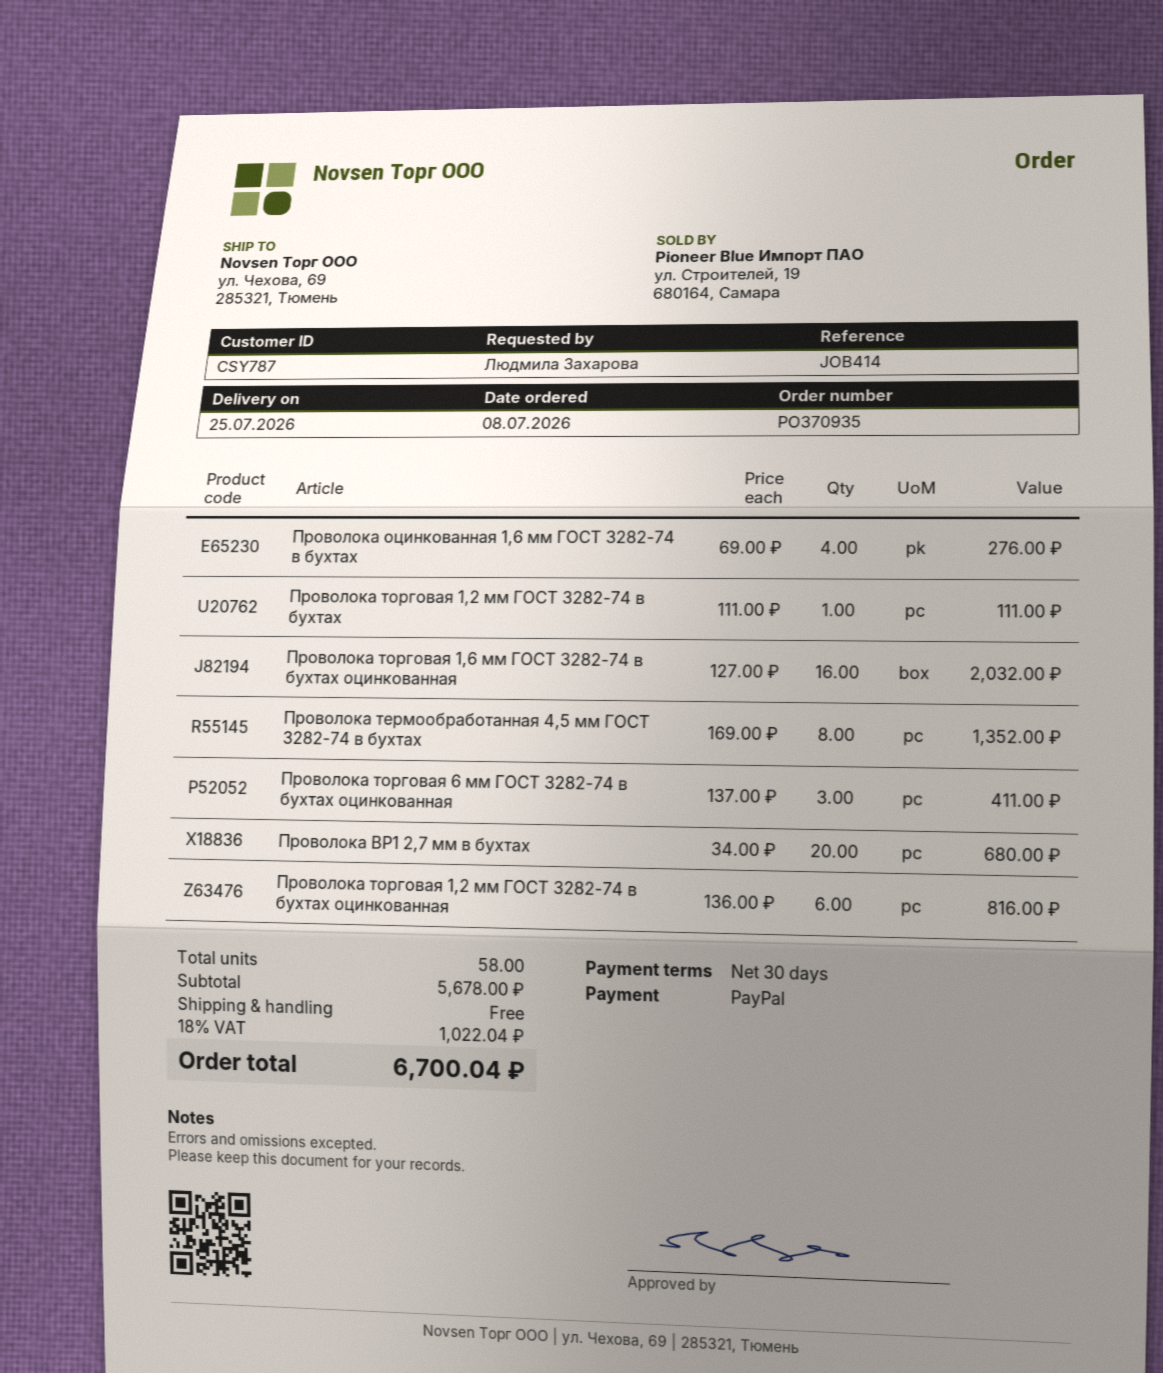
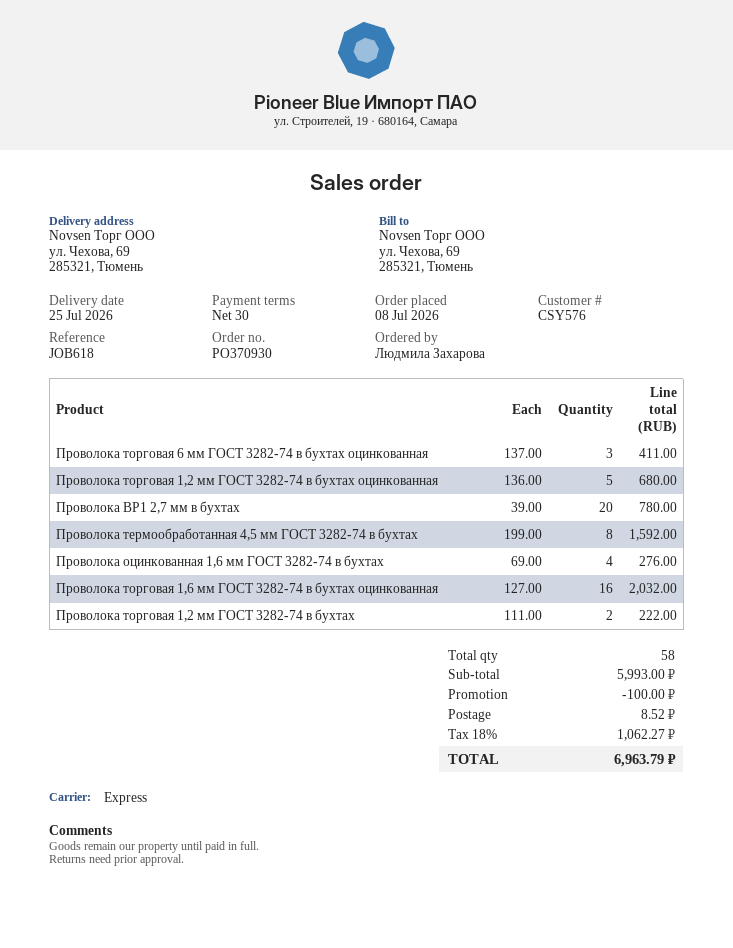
order number: PO370935 -> PO370930
customer number: CSY787 -> CSY576
reference: JOB414 -> JOB618
Проволока торговая 1,2 мм ГОСТ 3282-74 в бухтах: 1 x 111.00 = 111.00 -> 2 x 111.00 = 222.00
Проволока термообработанная 4,5 мм ГОСТ 3282-74 в бухтах: 8 x 169.00 = 1352.00 -> 8 x 199.00 = 1592.00
Проволока ВР1 2,7 мм в бухтах: 20 x 34.00 = 680.00 -> 20 x 39.00 = 780.00
Проволока торговая 1,2 мм ГОСТ 3282-74 в бухтах оцинкованная: 6 x 136.00 = 816.00 -> 5 x 136.00 = 680.00
subtotal: 5678.00 -> 5993.00
discount: none -> 100.00
shipping: 0.00 -> 8.52
tax: 18% = 1022.04 -> 18% = 1062.27
total: 6700.04 -> 6963.79

